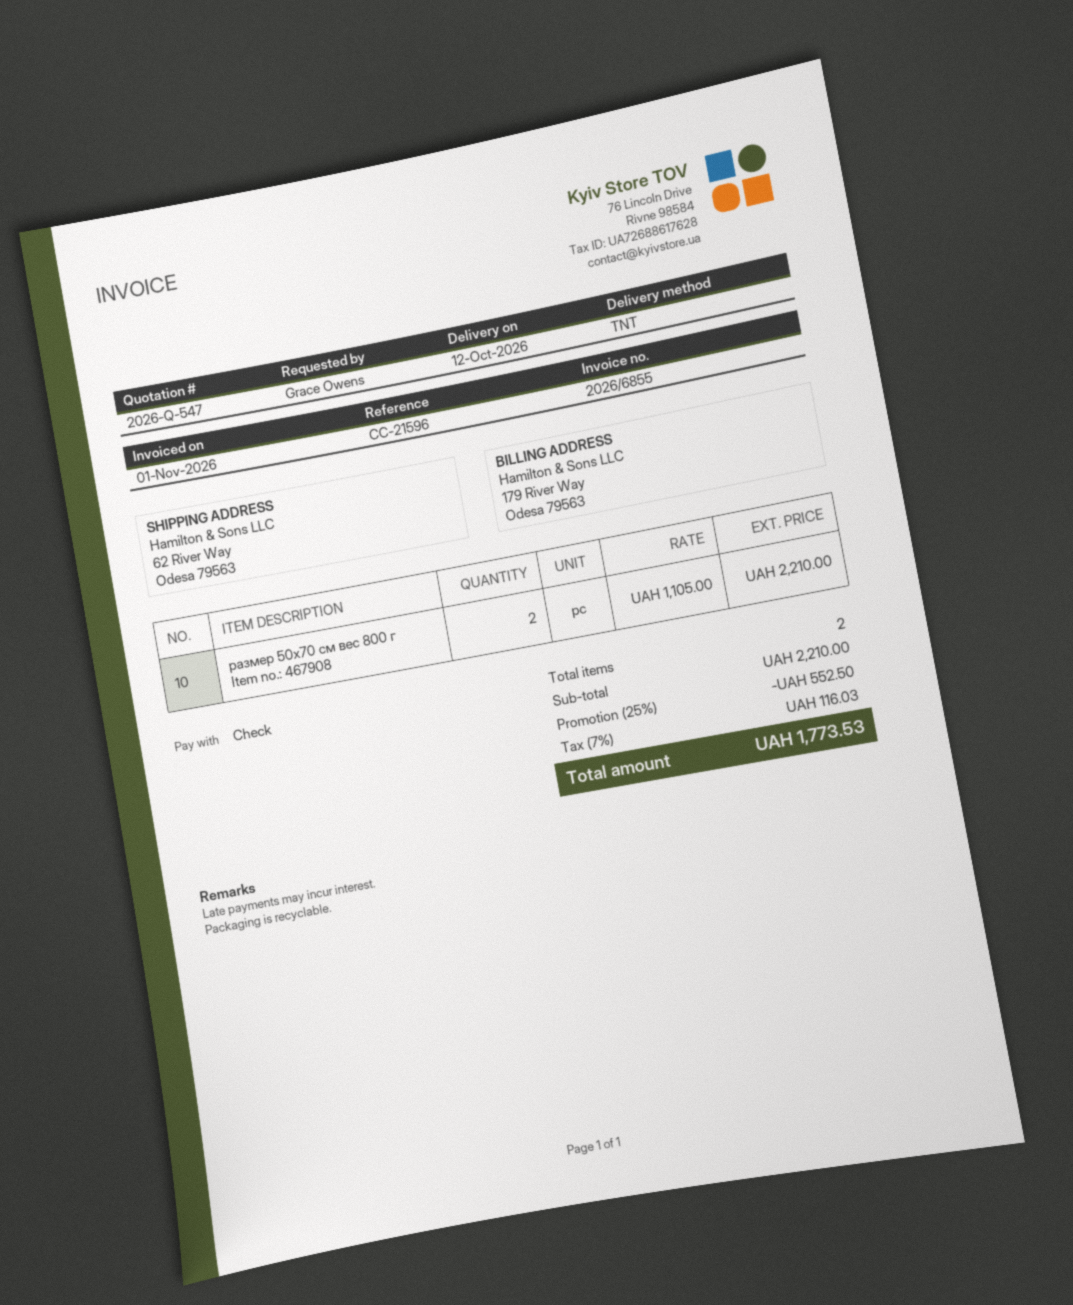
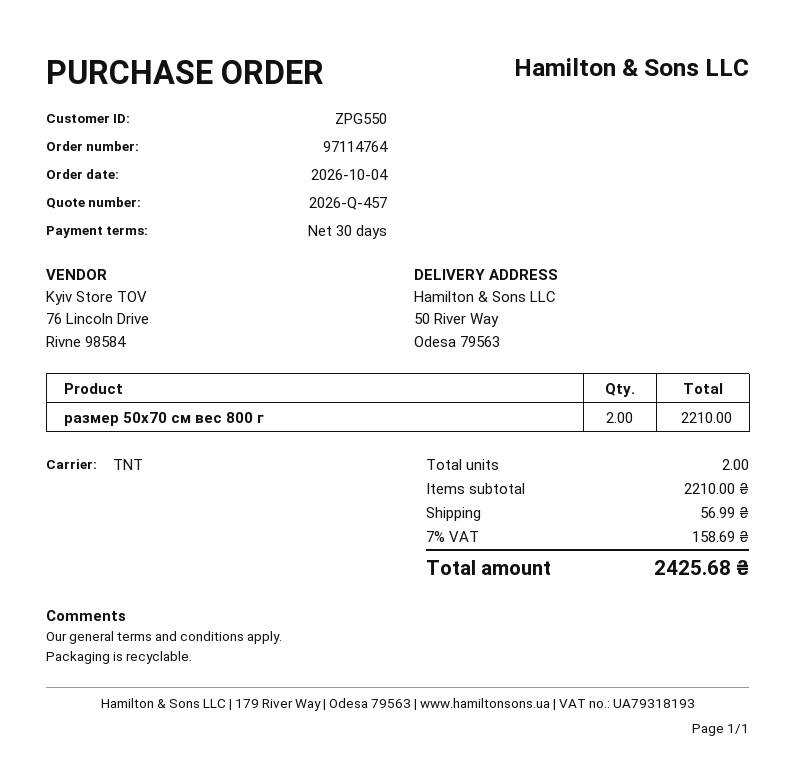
quote number: 2026-Q-547 -> 2026-Q-457
ship to: 62 River Way, Odesa 79563 -> 50 River Way, Odesa 79563
discount: 25% = 552.50 -> none
shipping: none -> 56.99
tax: 7% = 116.03 -> 7% = 158.69
total: 1773.53 -> 2425.68

